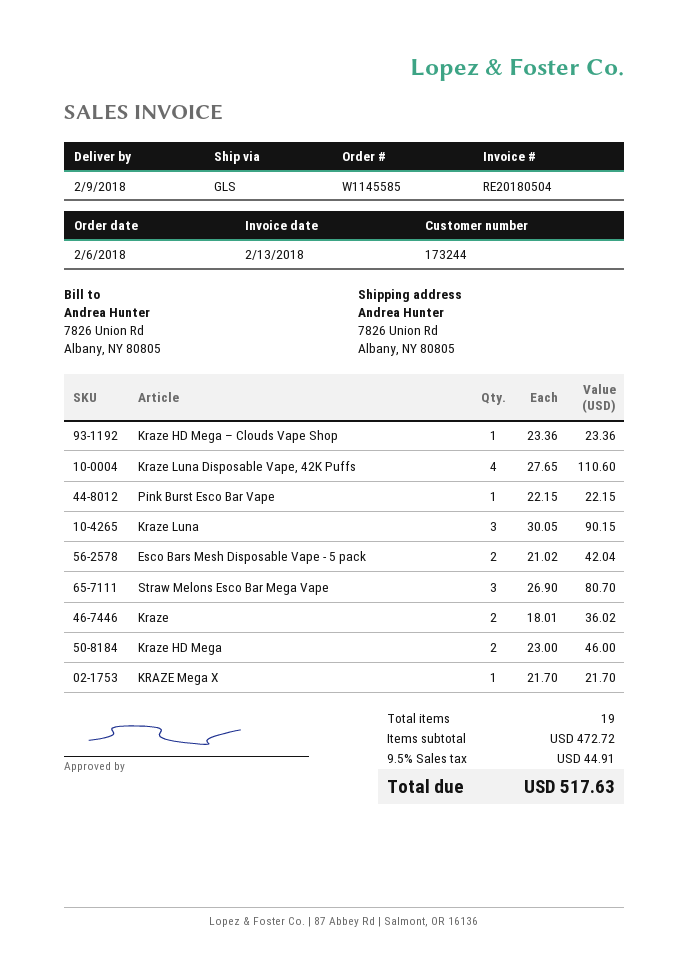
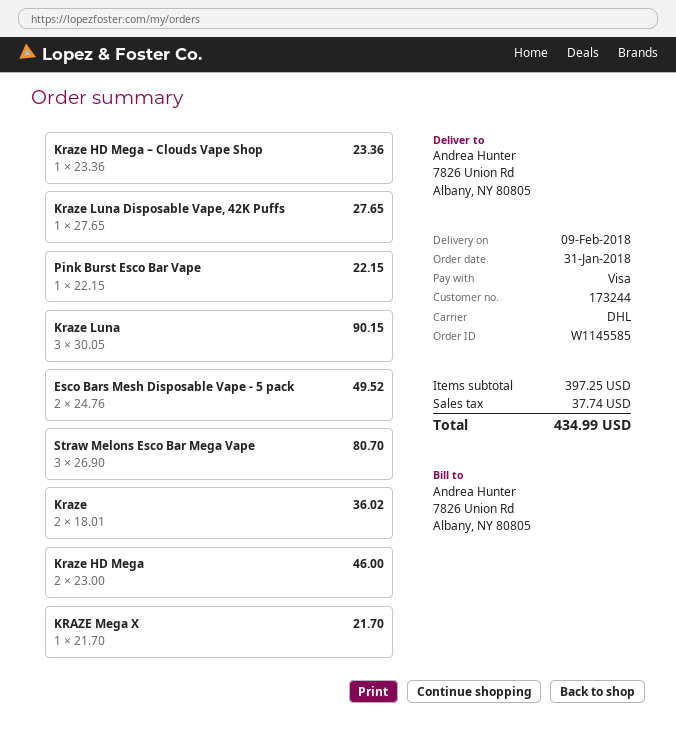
order date: 2018-02-06 -> 2018-01-31
shipping method: GLS -> DHL
Kraze Luna Disposable Vape, 42K Puffs: 4 x 27.65 = 110.60 -> 1 x 27.65 = 27.65
Esco Bars Mesh Disposable Vape - 5 pack: 2 x 21.02 = 42.04 -> 2 x 24.76 = 49.52
subtotal: 472.72 -> 397.25
tax: 44.91 -> 37.74
total: 517.63 -> 434.99

